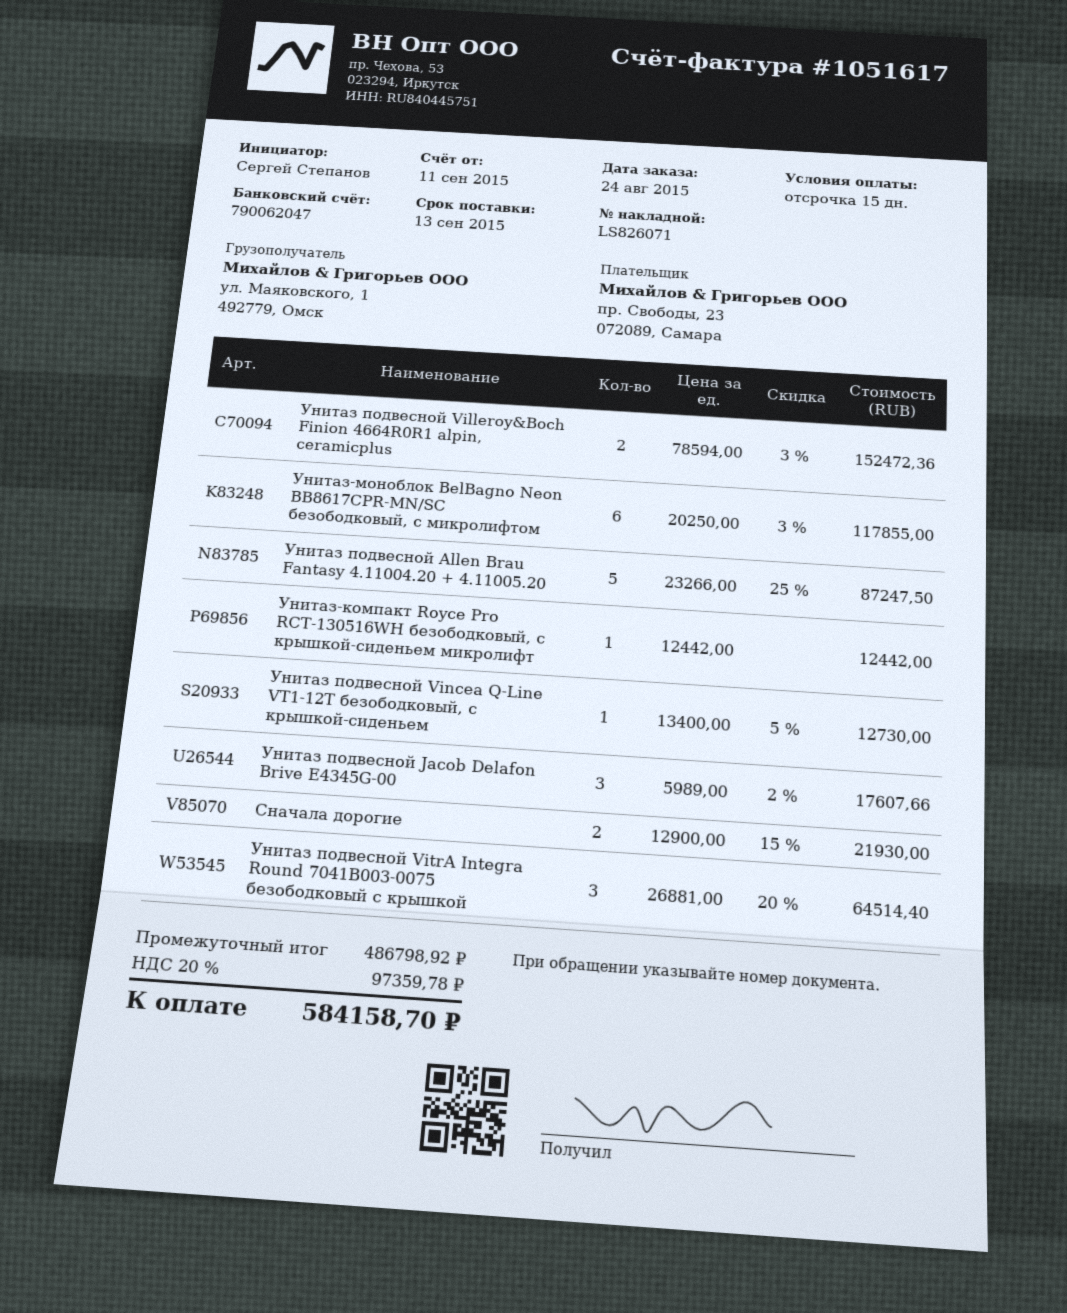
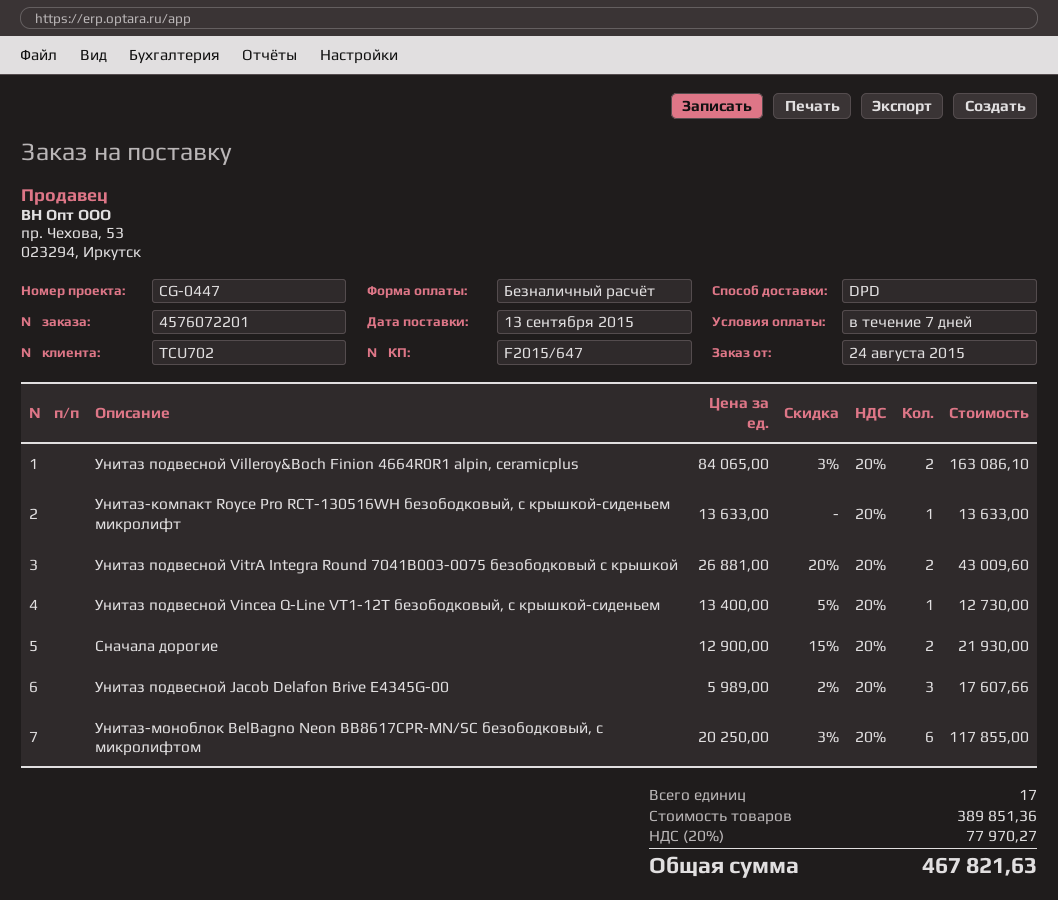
payment terms: 15 days -> 7 days
Унитаз подвесной Villeroy&Boch Finion 4664R0R1 alpin, ceramicplus: 2 x 78594.00 - 3% = 152472.36 -> 2 x 84065.00 - 3% = 163086.10
Унитаз подвесной Allen Brau Fantasy 4.11004.20 + 4.11005.20: 5 x 23266.00 - 25% = 87247.50 -> none
Унитаз-компакт Royce Pro RCT-130516WH безободковый, с крышкой-сиденьем микролифт: 1 x 12442.00 = 12442.00 -> 1 x 13633.00 = 13633.00
Унитаз подвесной VitrA Integra Round 7041B003-0075 безободковый с крышкой: 3 x 26881.00 - 20% = 64514.40 -> 2 x 26881.00 - 20% = 43009.60
subtotal: 486798.92 -> 389851.36
tax: 20% = 97359.78 -> 20% = 77970.27
total: 584158.70 -> 467821.63

